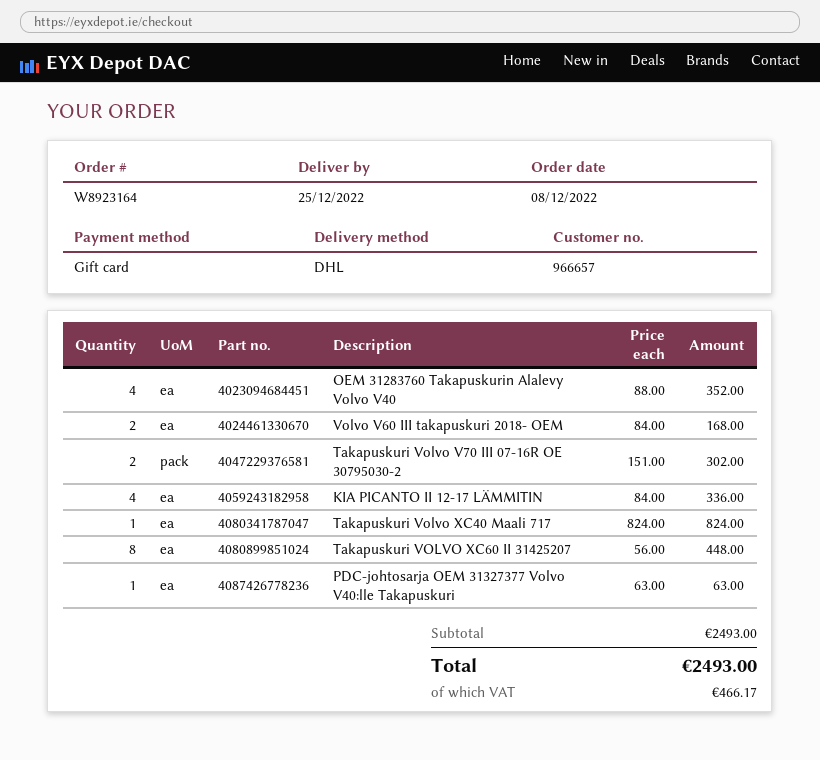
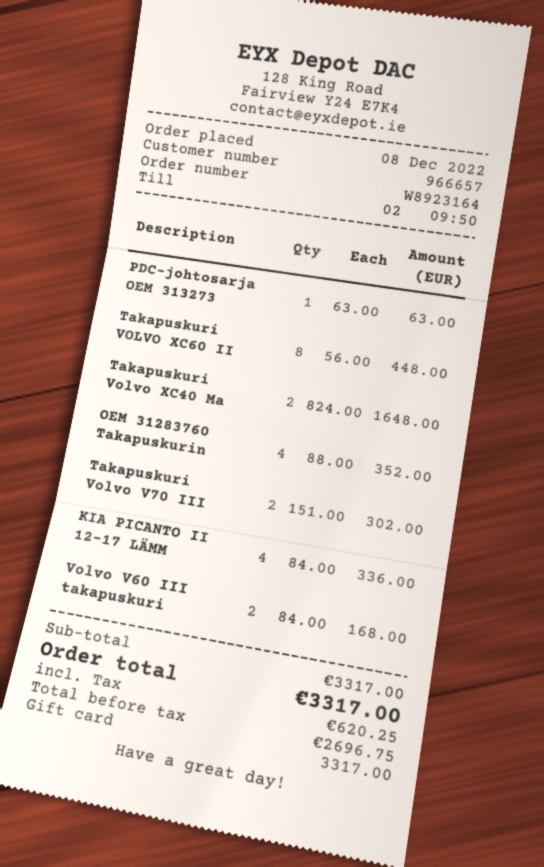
Takapuskuri Volvo XC40 Maali 717: 1 x 824.00 = 824.00 -> 2 x 824.00 = 1648.00
subtotal: 2493.00 -> 3317.00
tax: 466.17 -> 620.25
total: 2493.00 -> 3317.00

